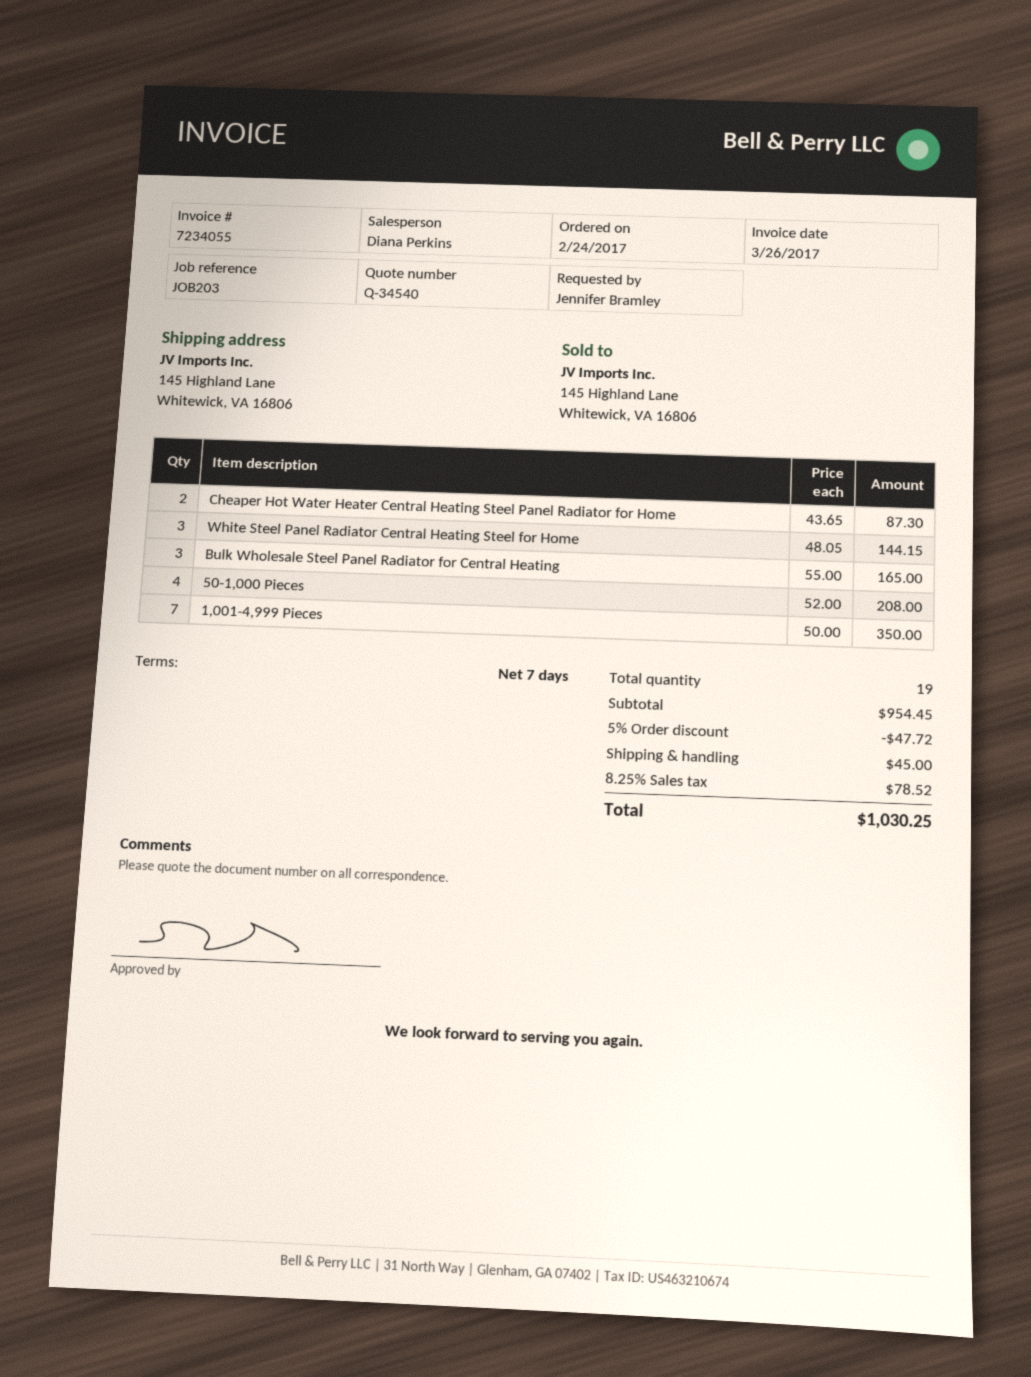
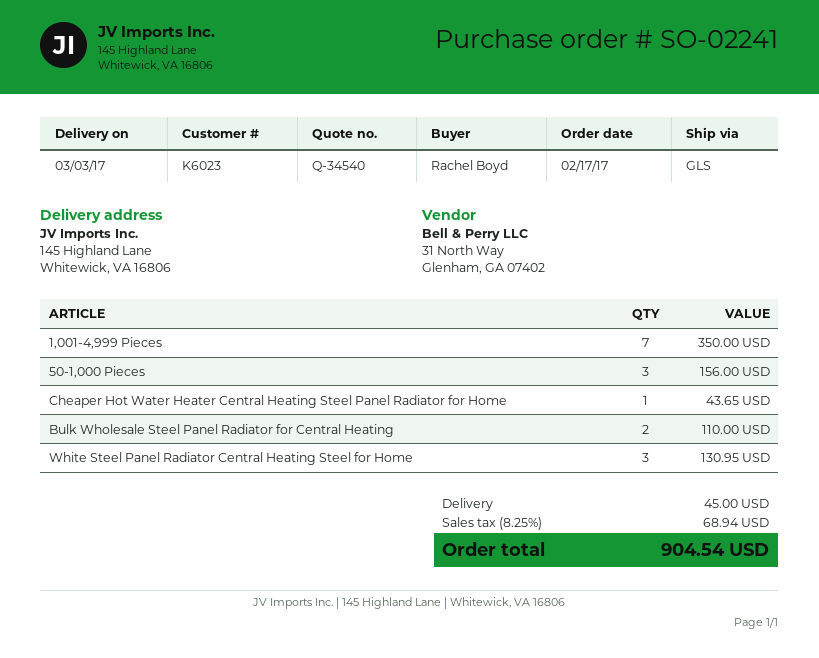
order date: 2017-02-24 -> 2017-02-17
ordered by: Jennifer Bramley -> Rachel Boyd
Cheaper Hot Water Heater Central Heating Steel Panel Radiator for Home: 2 for 87.30 -> 1 for 43.65
White Steel Panel Radiator Central Heating Steel for Home: 3 for 144.15 -> 3 for 130.95
Bulk Wholesale Steel Panel Radiator for Central Heating: 3 for 165.00 -> 2 for 110.00
50-1,000 Pieces: 4 for 208.00 -> 3 for 156.00
discount: 5% = 47.72 -> none
tax: 8.25% = 78.52 -> 8.25% = 68.94
total: 1030.25 -> 904.54

